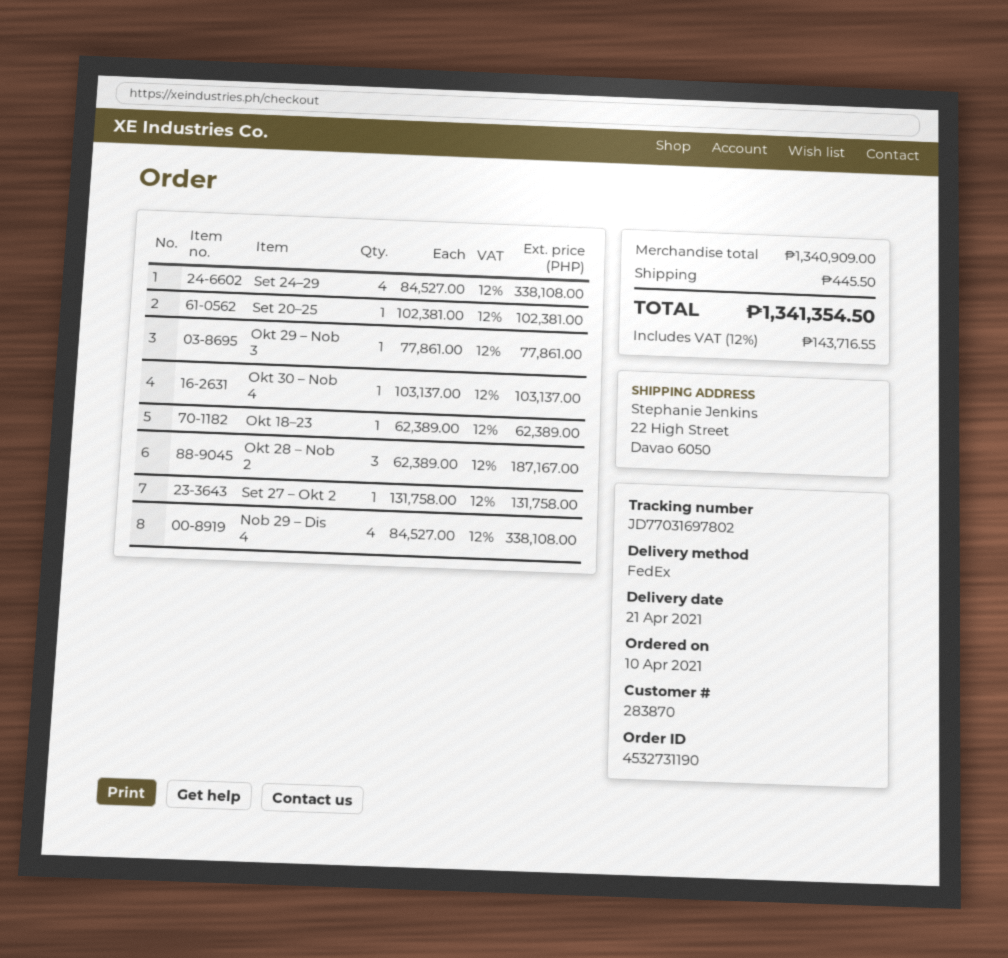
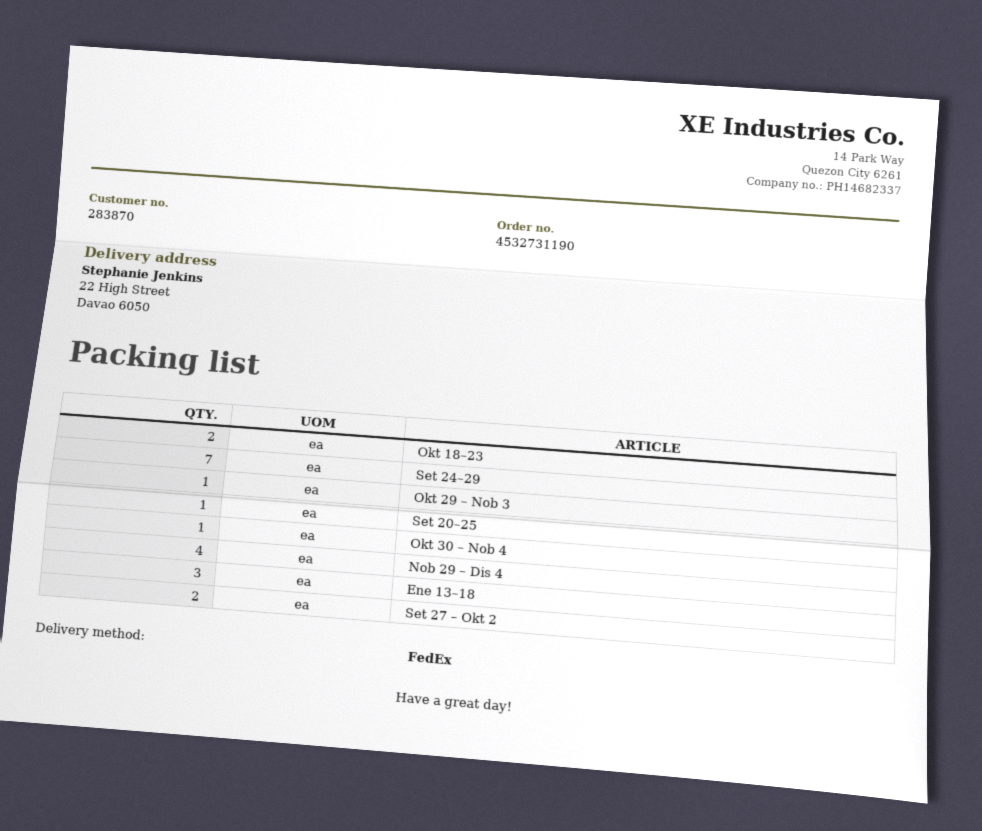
Set 24–29: 4 -> 7
Okt 18–23: 1 -> 2
Okt 28 – Nob 2: 3 -> none
Set 27 – Okt 2: 1 -> 2
Ene 13–18: none -> 3

